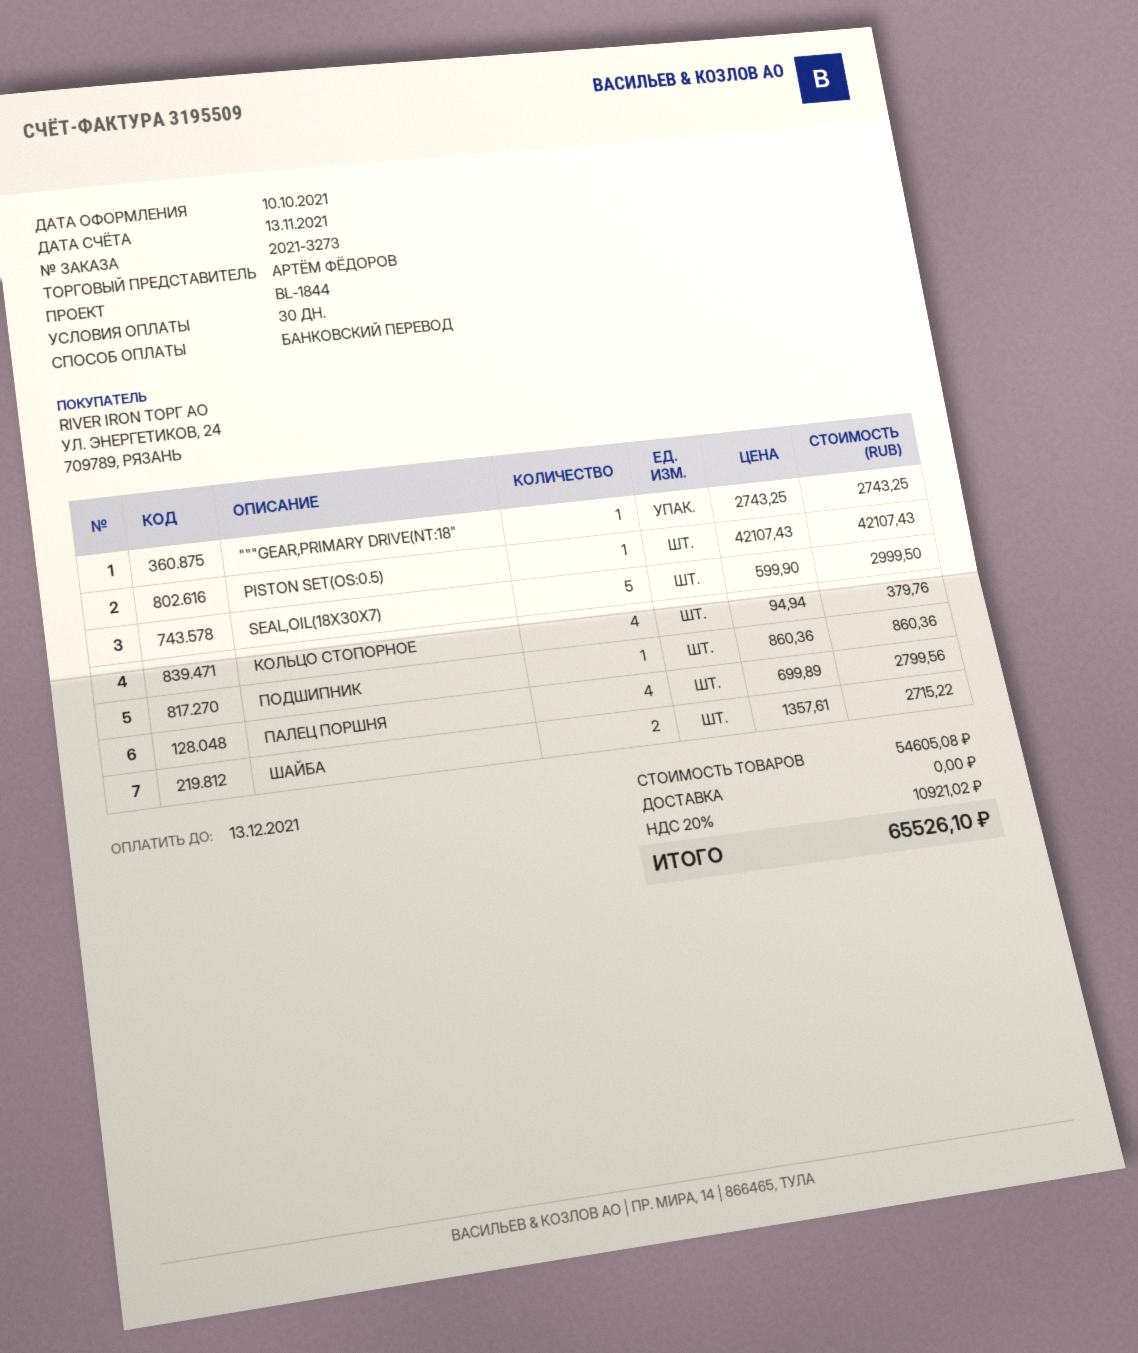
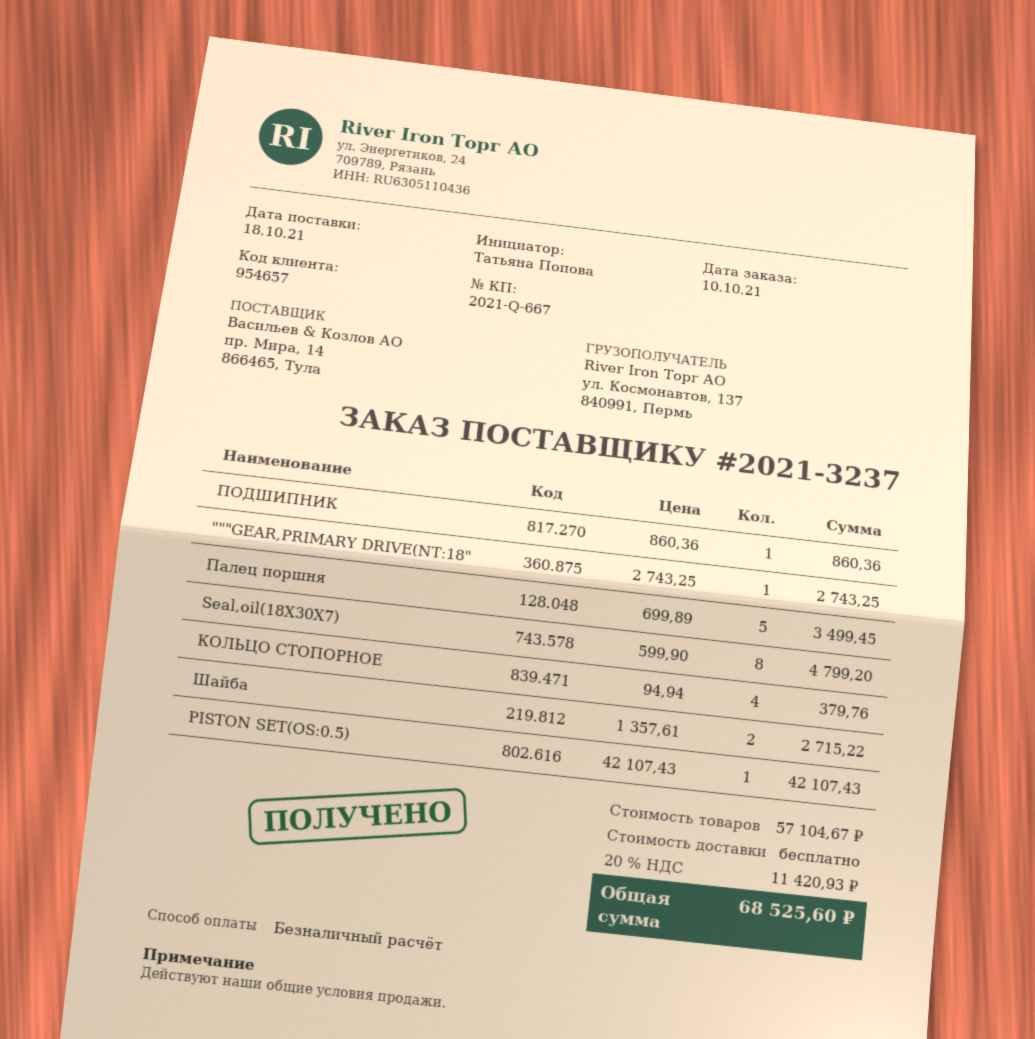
order number: 2021-3273 -> 2021-3237
SEAL,OIL(18X30X7): 5 x 599.90 = 2999.50 -> 8 x 599.90 = 4799.20
ПАЛЕЦ ПОРШНЯ: 4 x 699.89 = 2799.56 -> 5 x 699.89 = 3499.45
subtotal: 54605.08 -> 57104.67
tax: 20% = 10921.02 -> 20% = 11420.93
total: 65526.10 -> 68525.60

